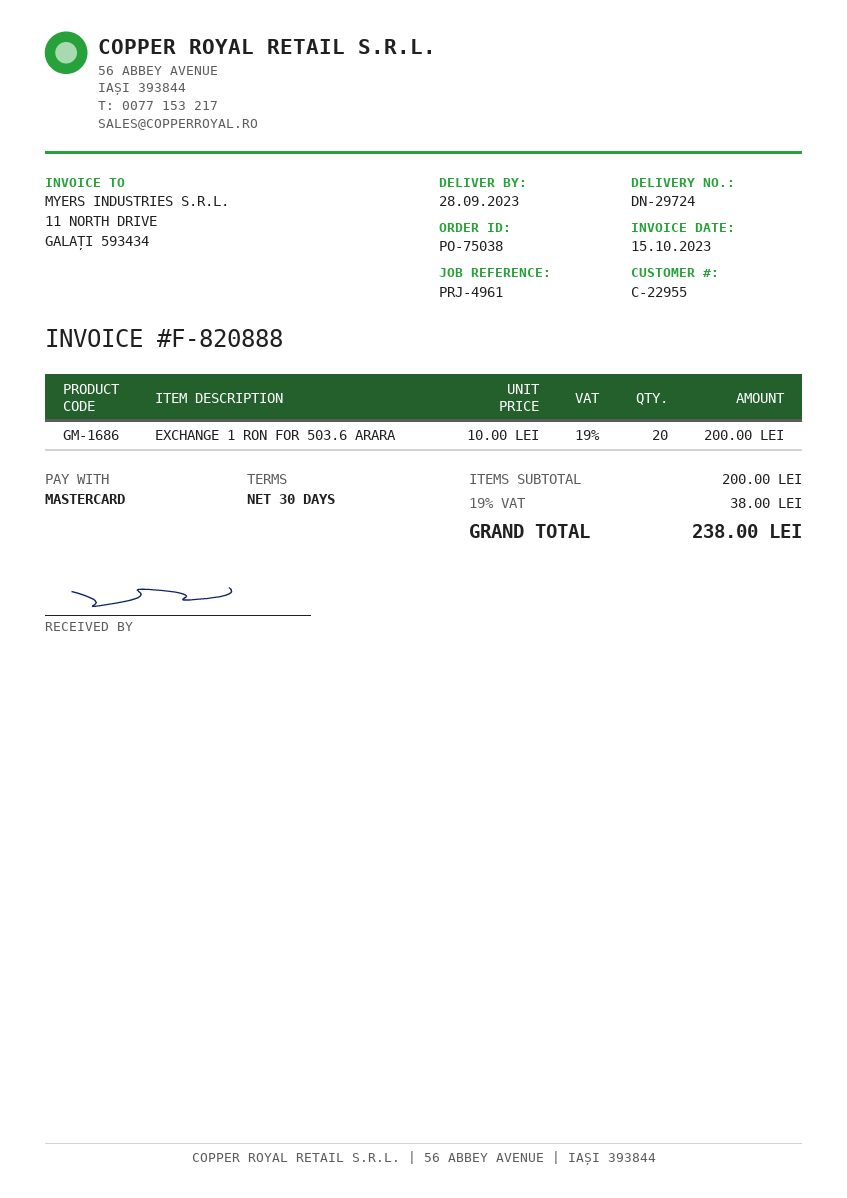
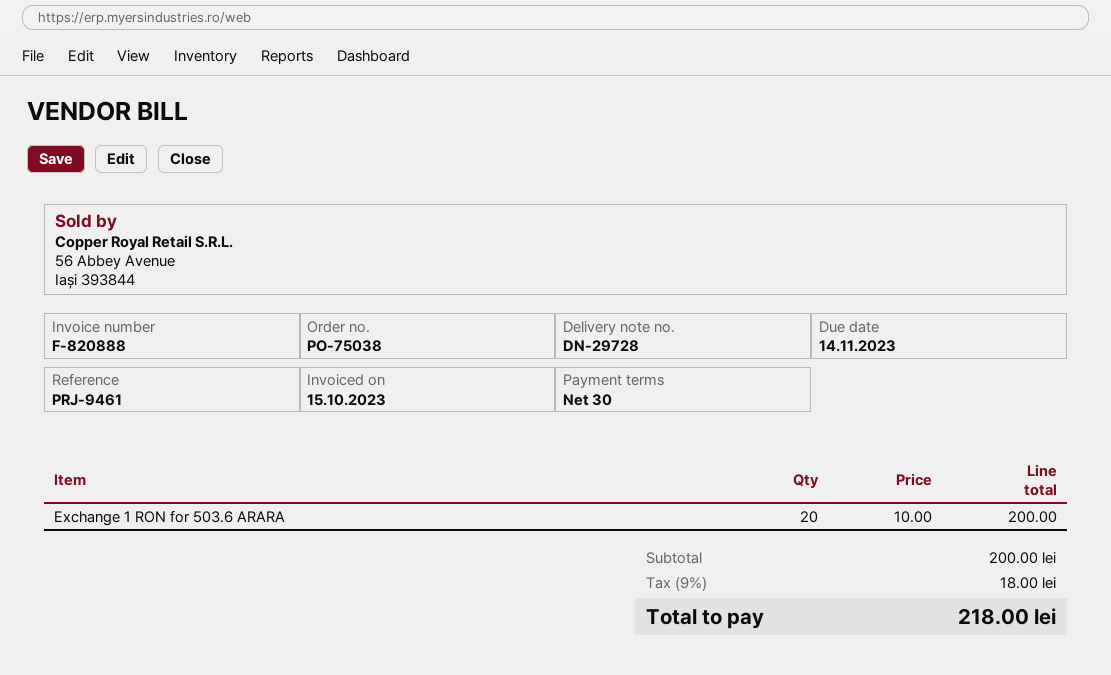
delivery note number: DN-29724 -> DN-29728
reference: PRJ-4961 -> PRJ-9461
tax: 19% = 38.00 -> 9% = 18.00
total: 238.00 -> 218.00

